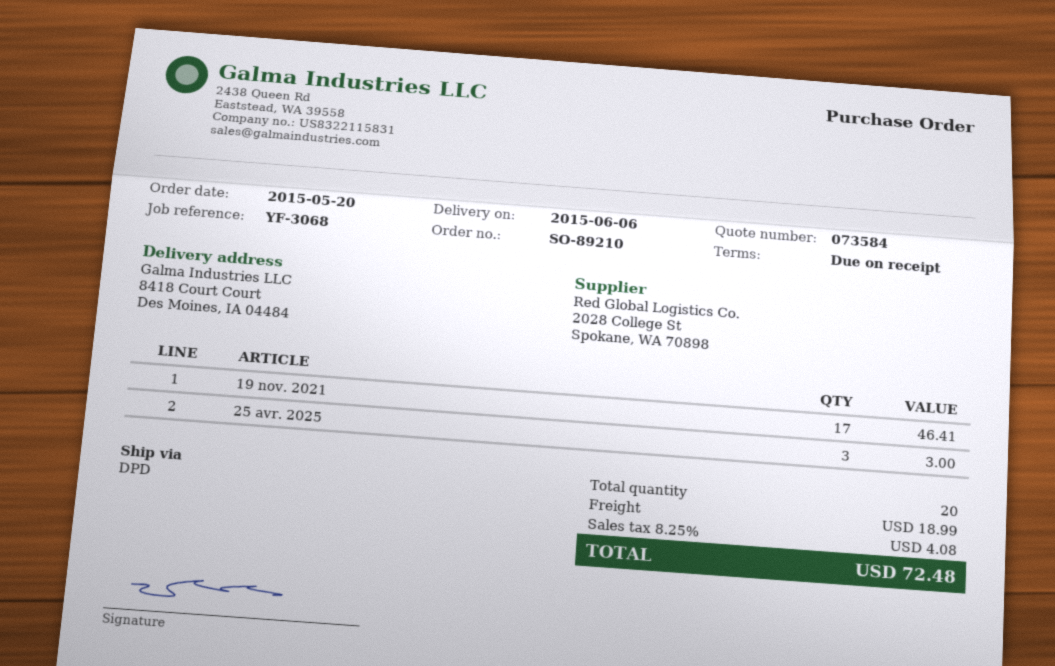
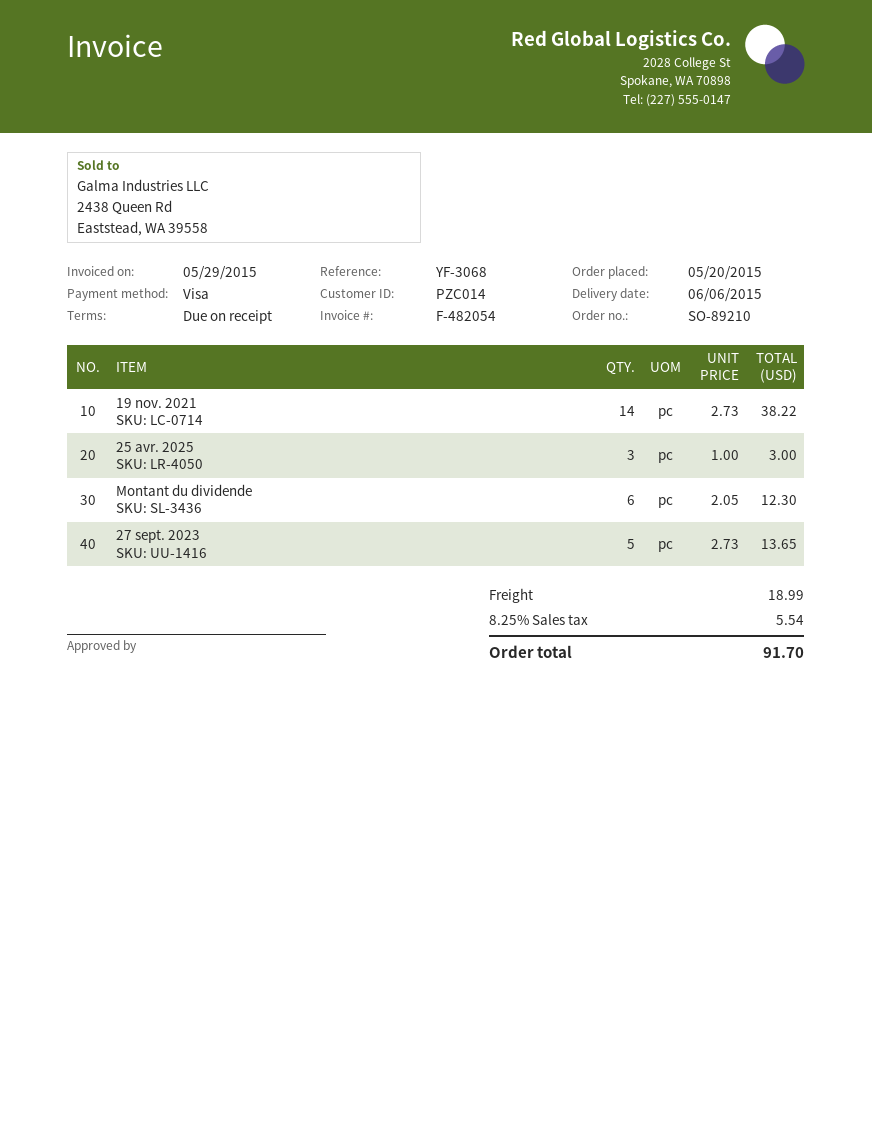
19 nov. 2021: 17 for 46.41 -> 14 for 38.22
Montant du dividende: none -> 6 for 12.30
27 sept. 2023: none -> 5 for 13.65
tax: 8.25% = 4.08 -> 8.25% = 5.54
total: 72.48 -> 91.70

